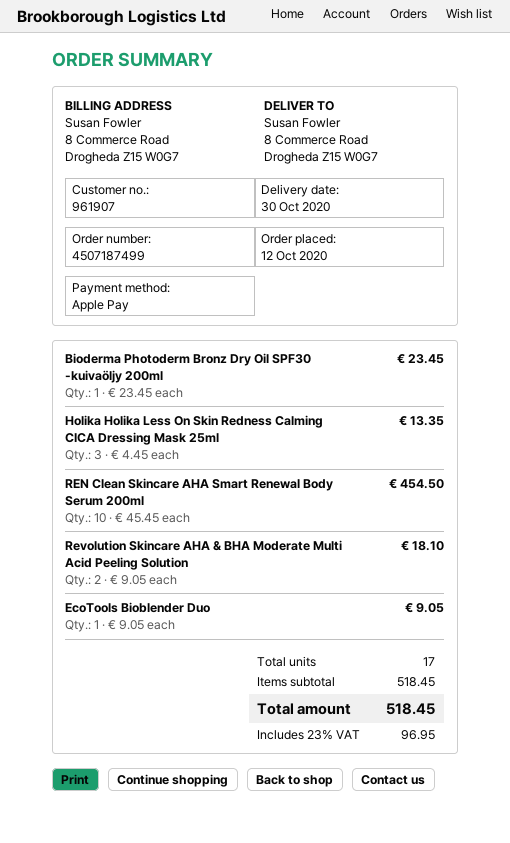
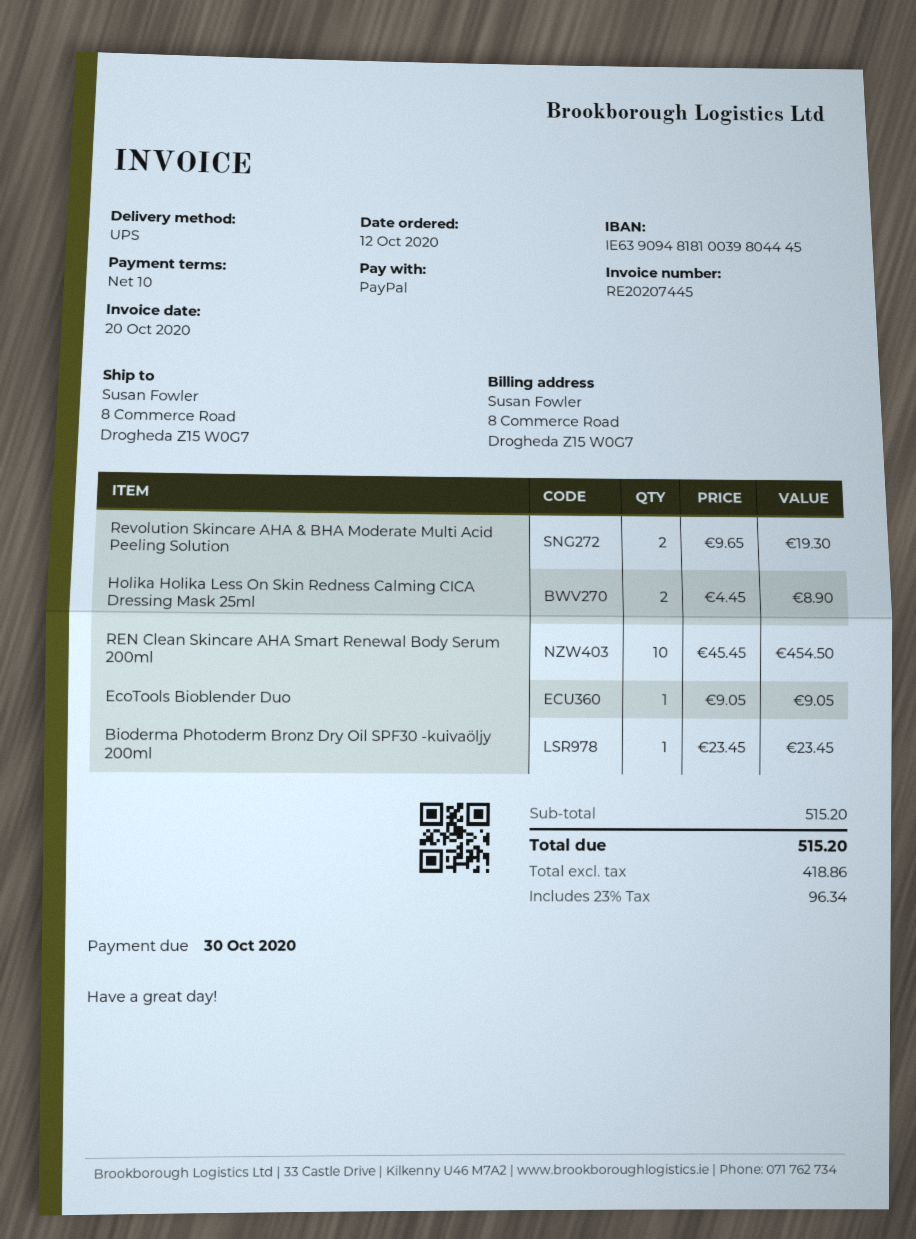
payment method: Apple Pay -> PayPal
Holika Holika Less On Skin Redness Calming CICA Dressing Mask 25ml: 3 x 4.45 = 13.35 -> 2 x 4.45 = 8.90
Revolution Skincare AHA & BHA Moderate Multi Acid Peeling Solution: 2 x 9.05 = 18.10 -> 2 x 9.65 = 19.30
subtotal: 518.45 -> 515.20
tax: 23% = 96.95 -> 23% = 96.34
total: 518.45 -> 515.20

